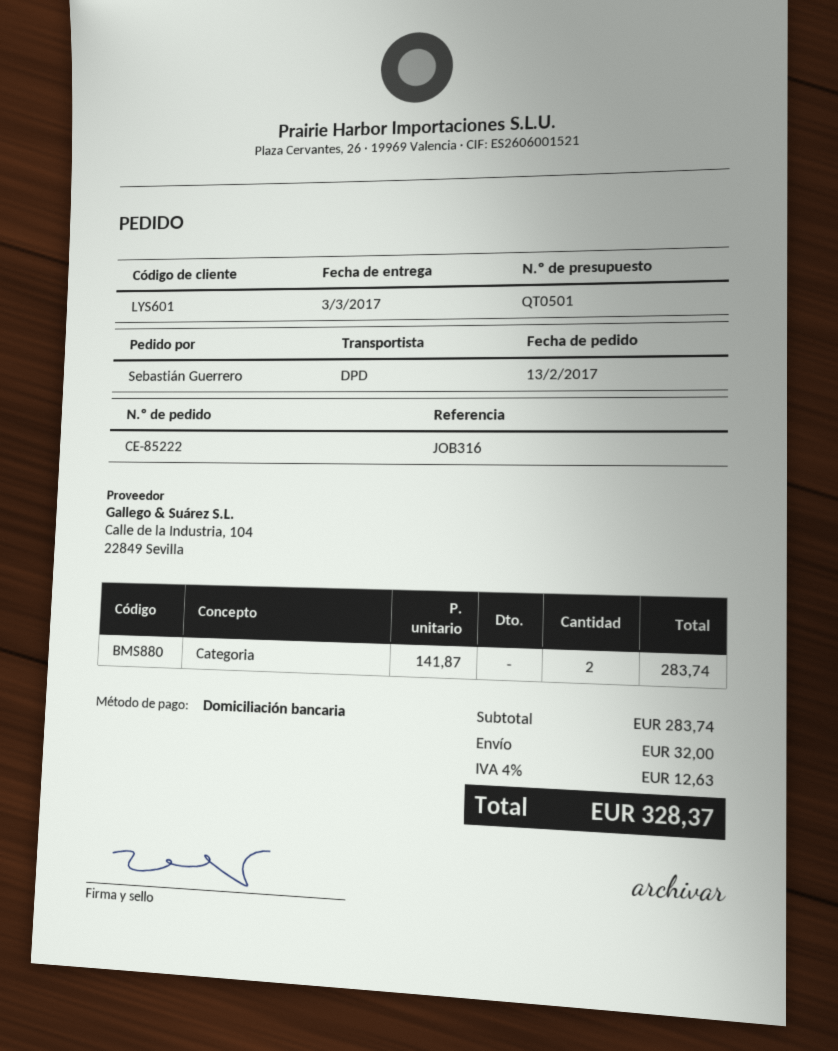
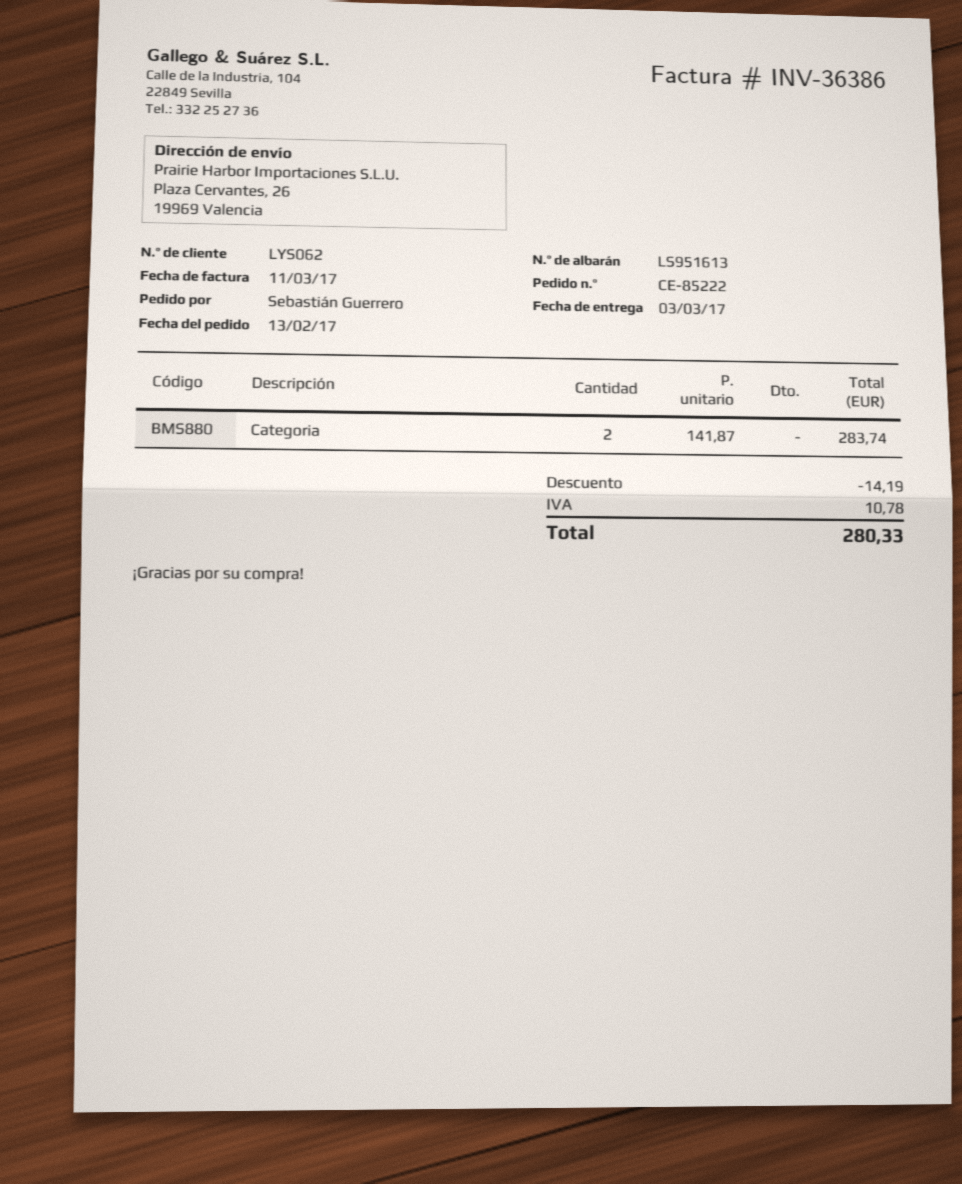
customer number: LYS601 -> LYS062
discount: none -> 14.19
shipping: 32.00 -> none
tax: 12.63 -> 10.78
total: 328.37 -> 280.33

